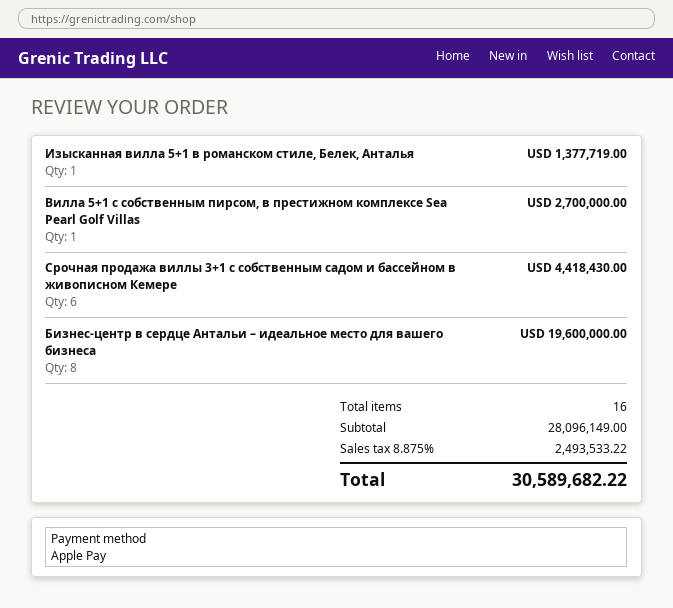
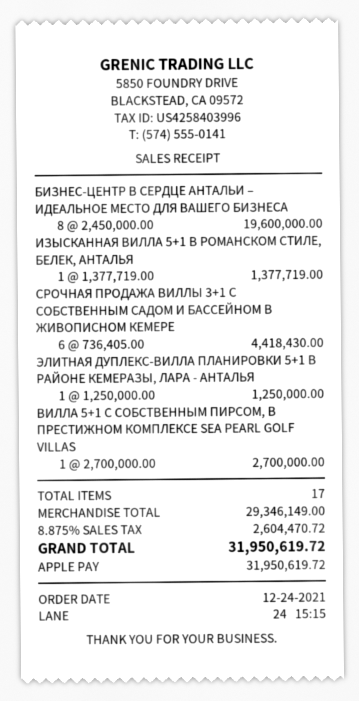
ЭЛИТНАЯ ДУПЛЕКС-ВИЛЛА ПЛАНИРОВКИ 5+1 В РАЙОНЕ КЕМЕРАЗЫ, ЛАРА - АНТАЛЬЯ: none -> 1 for 1250000.00
total quantity: 16 -> 17
subtotal: 28096149.00 -> 29346149.00
tax: 8.875% = 2493533.22 -> 8.875% = 2604470.72
total: 30589682.22 -> 31950619.72

